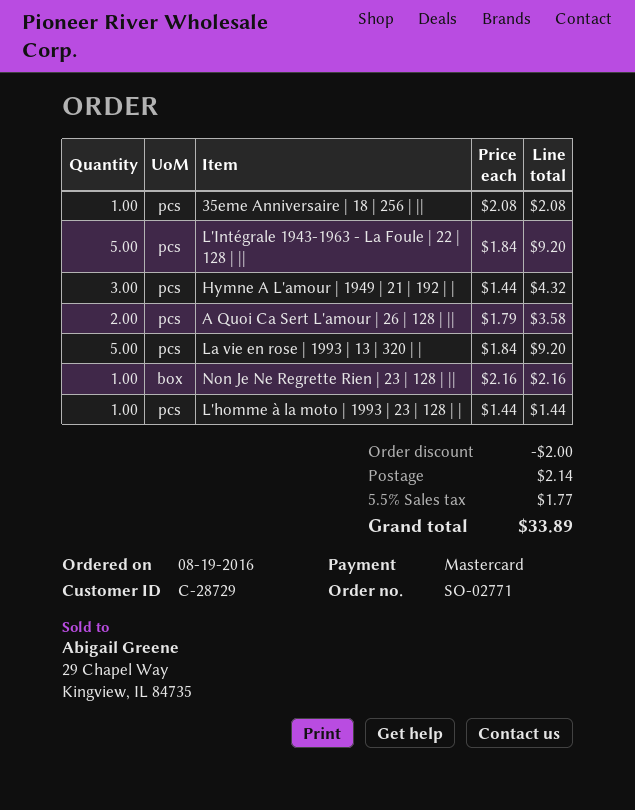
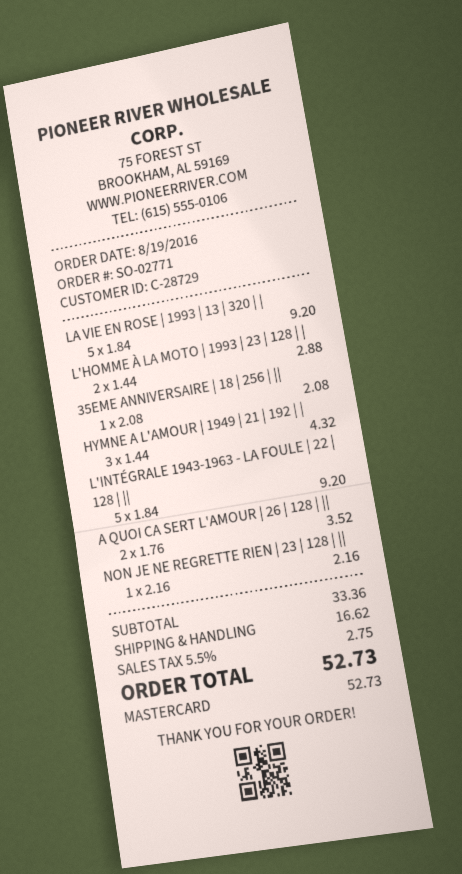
A Quoi Ca Sert L'amour | 26 | 128 | ||: 2 x 1.79 = 3.58 -> 2 x 1.76 = 3.52
L'homme à la moto | 1993 | 23 | 128 | |: 1 x 1.44 = 1.44 -> 2 x 1.44 = 2.88
discount: 2.00 -> none
shipping: 2.14 -> 16.62
tax: 5.5% = 1.77 -> 5.5% = 2.75
total: 33.89 -> 52.73

